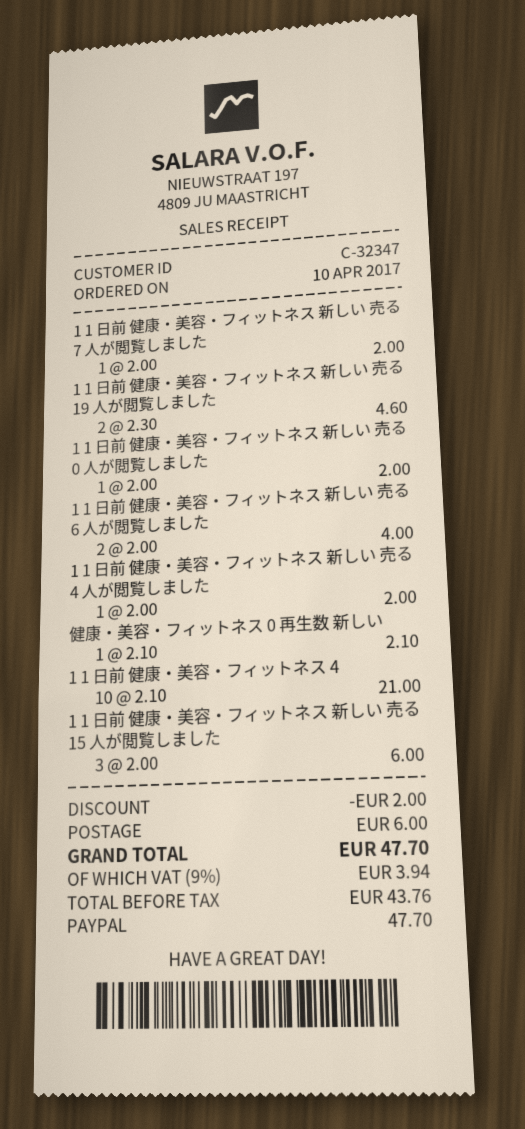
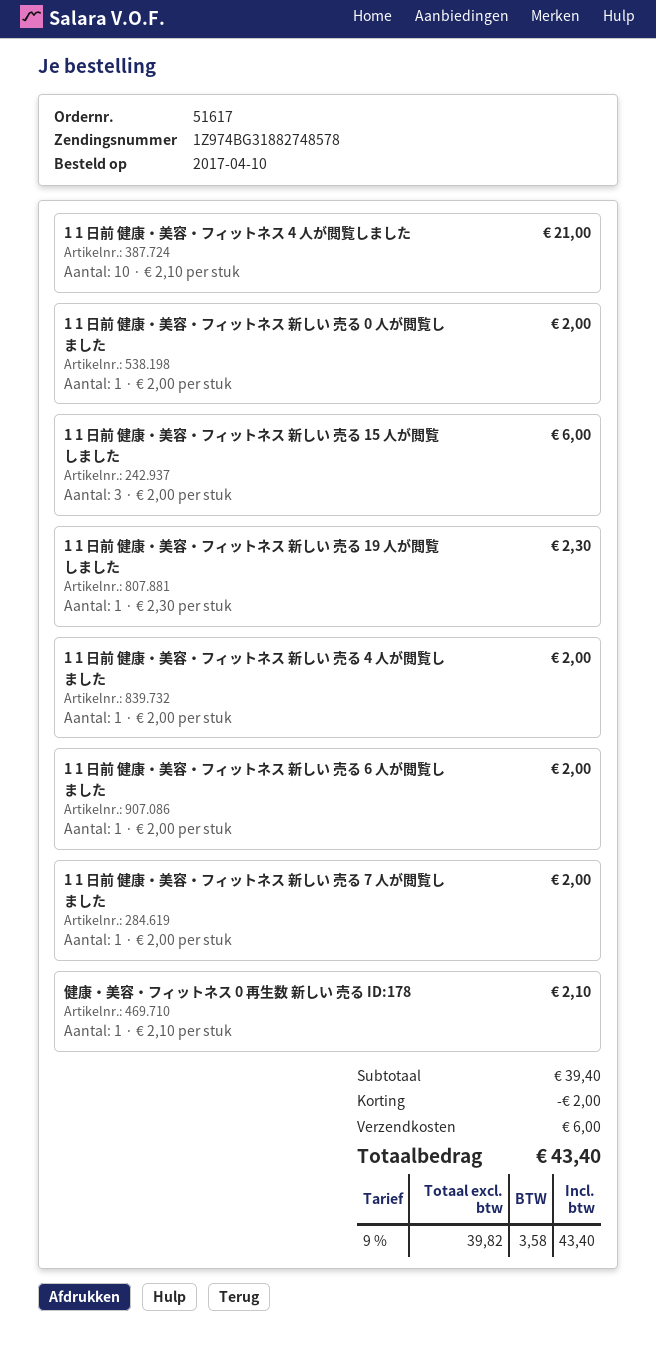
1 1 日前 健康・美容・フィットネス 新しい 売る 19 人が閲覧しました: 2 x 2.30 = 4.60 -> 1 x 2.30 = 2.30
1 1 日前 健康・美容・フィットネス 新しい 売る 6 人が閲覧しました: 2 x 2.00 = 4.00 -> 1 x 2.00 = 2.00
net: 43.76 -> 39.82
tax: 9% = 3.94 -> 9% = 3.58
total: 47.70 -> 43.40

